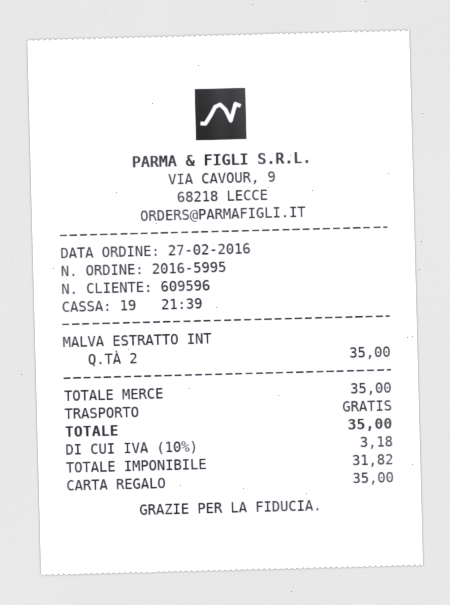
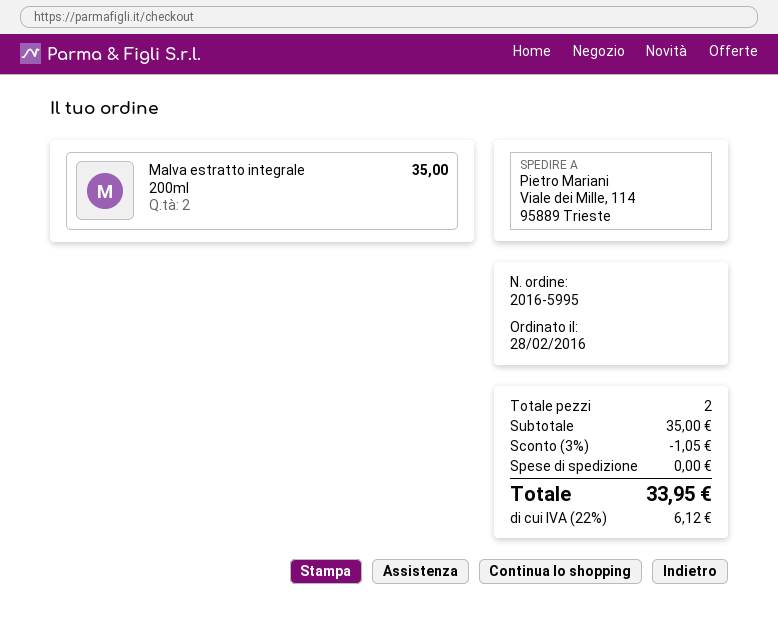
order date: 2016-02-27 -> 2016-02-28
discount: none -> 3% = 1.05
tax: 10% = 3.18 -> 22% = 6.12
total: 35.00 -> 33.95

